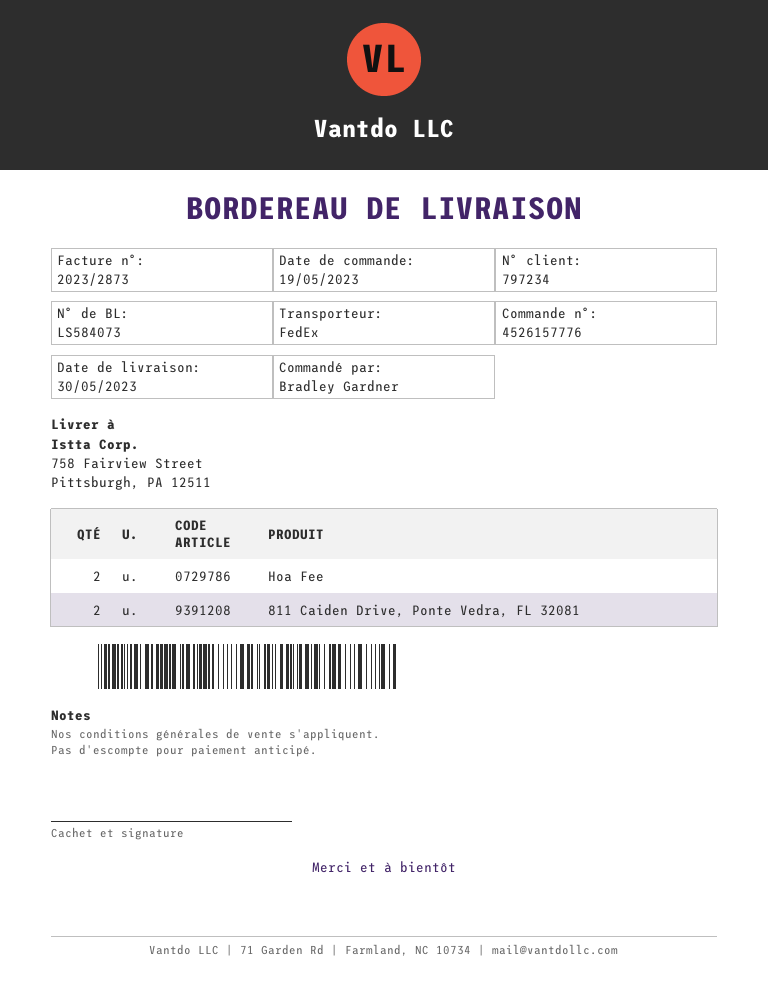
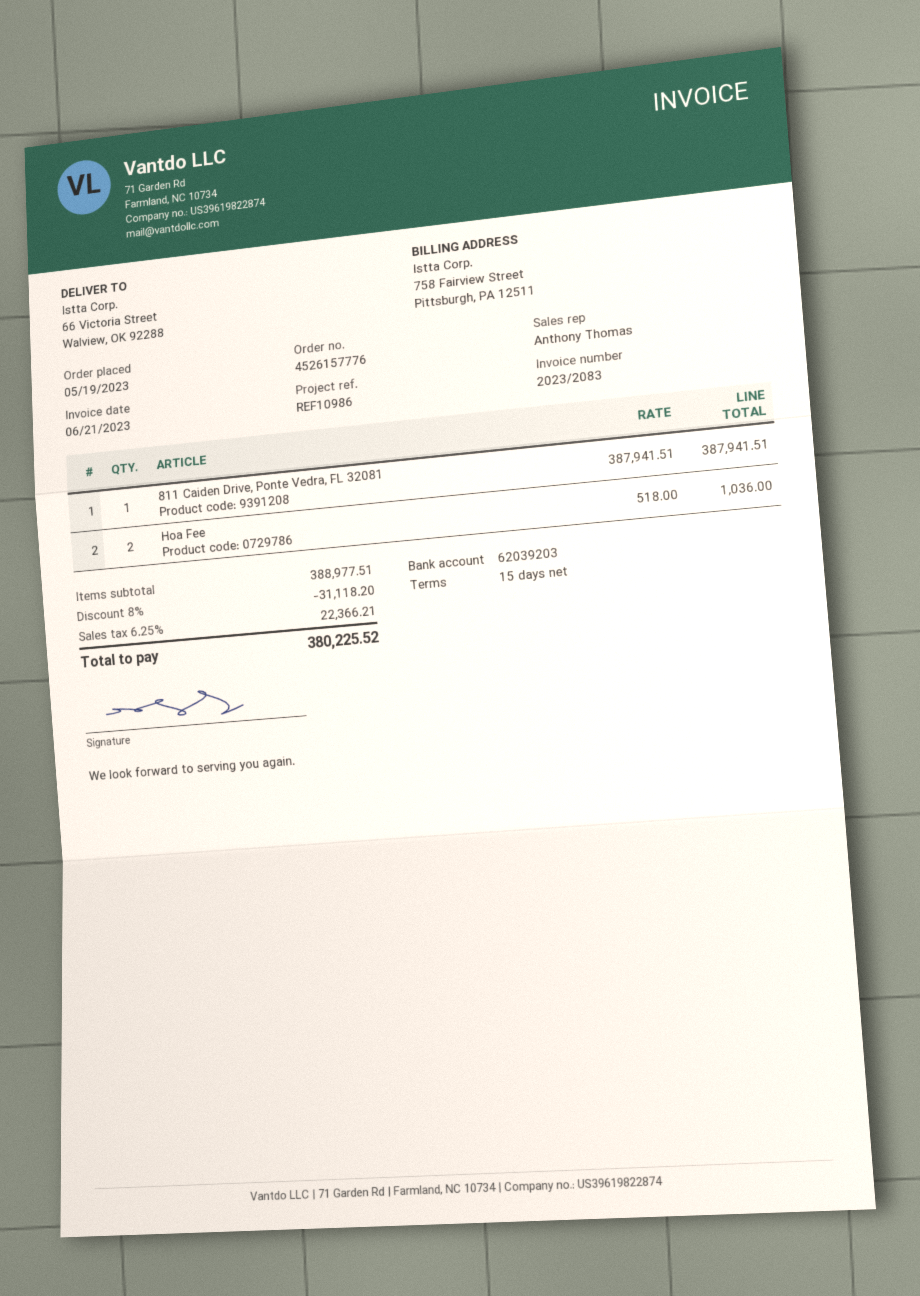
invoice number: 2023/2873 -> 2023/2083
ship to: 758 Fairview Street, Pittsburgh, PA 12511 -> 66 Victoria Street, Walview, OK 92288
811 Caiden Drive, Ponte Vedra, FL 32081: 2 -> 1

